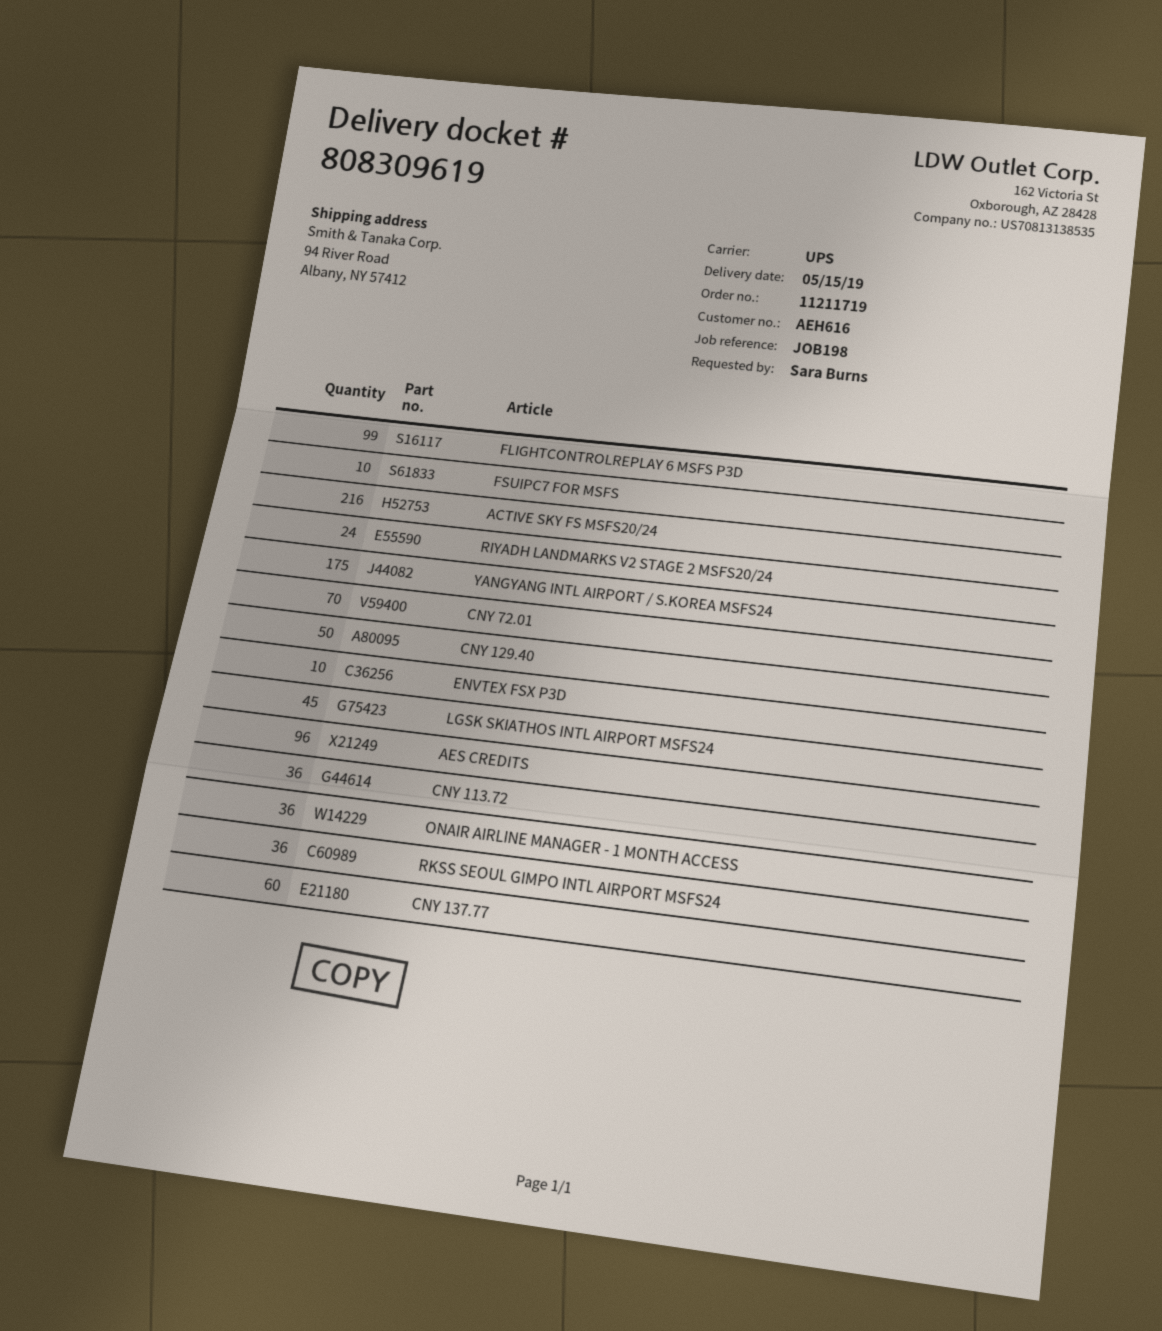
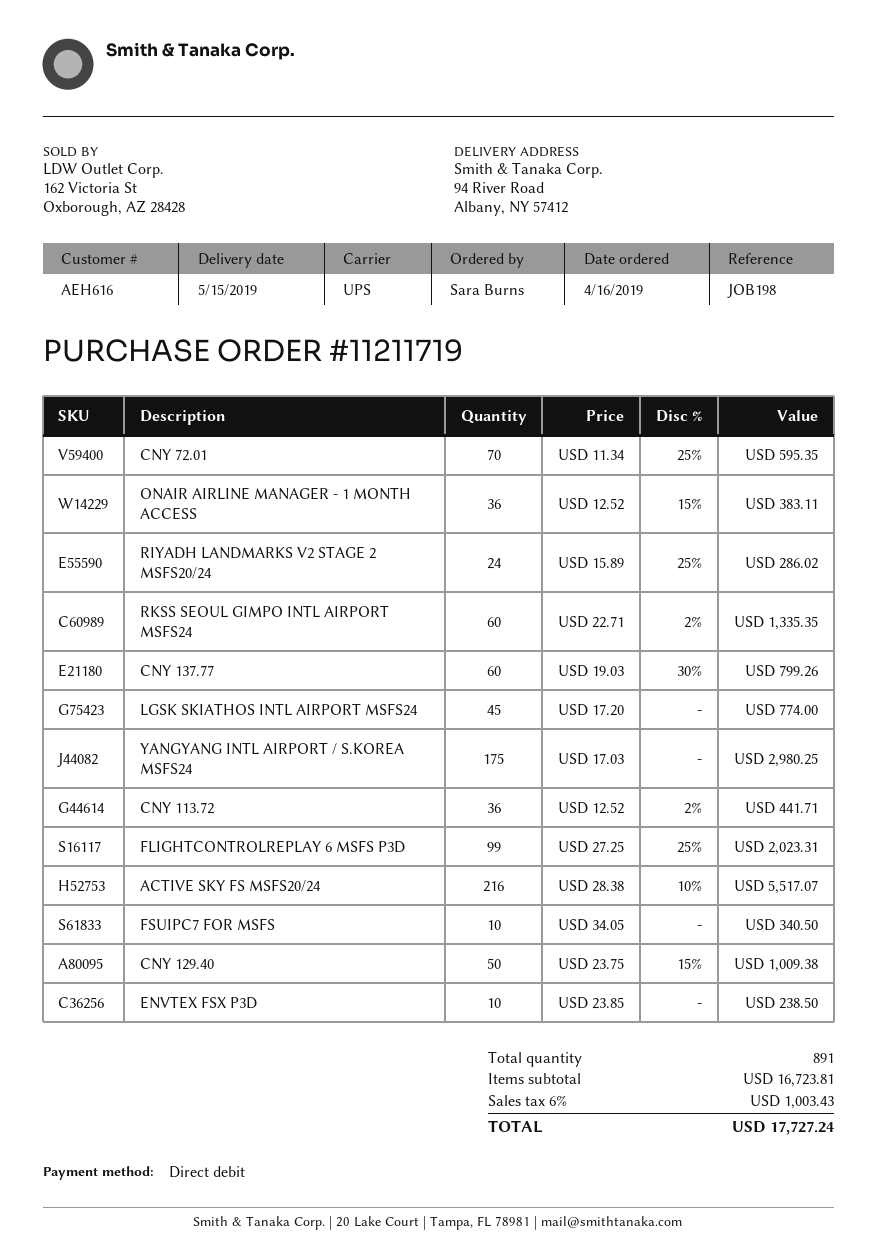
AES CREDITS: 96 -> none
RKSS SEOUL GIMPO INTL AIRPORT MSFS24: 36 -> 60

